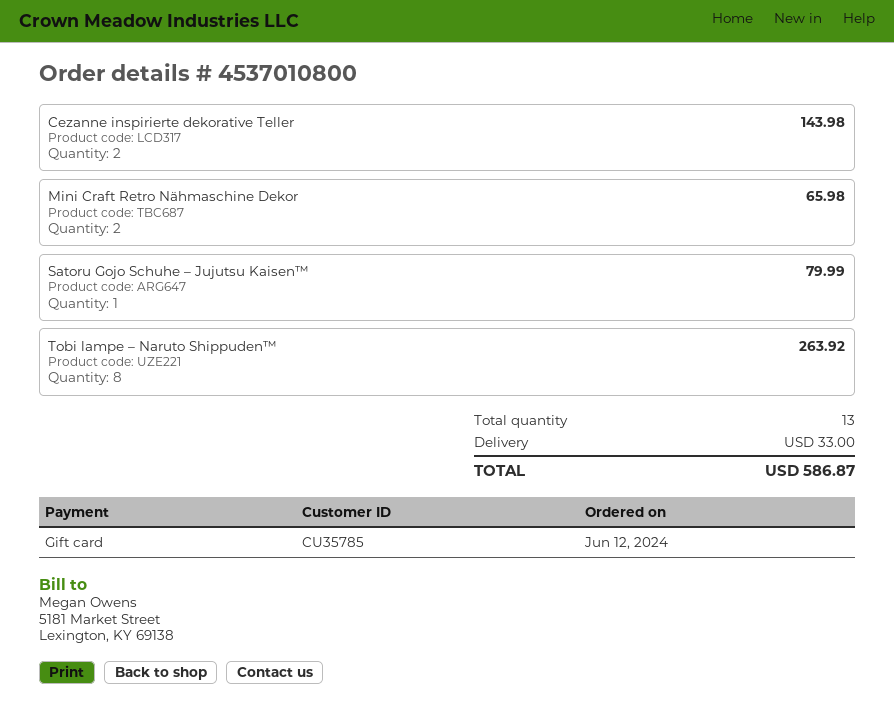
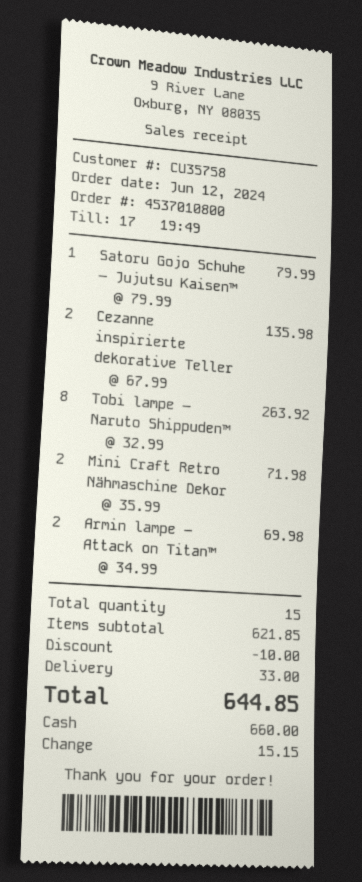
customer number: CU35785 -> CU35758
payment method: gift card -> cash
Cezanne inspirierte dekorative Teller: 2 for 143.98 -> 2 for 135.98
Mini Craft Retro Nähmaschine Dekor: 2 for 65.98 -> 2 for 71.98
Armin lampe – Attack on Titan™: none -> 2 for 69.98
total quantity: 13 -> 15
discount: none -> 10.00
total: 586.87 -> 644.85

